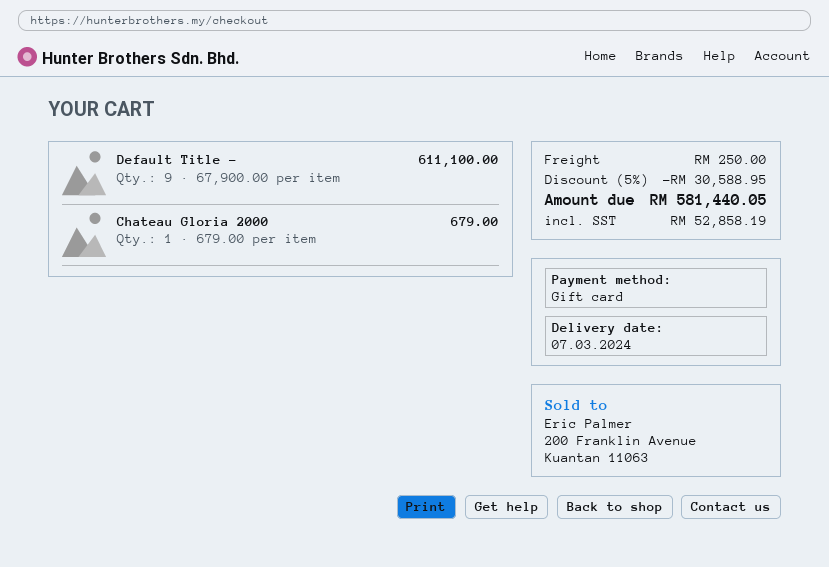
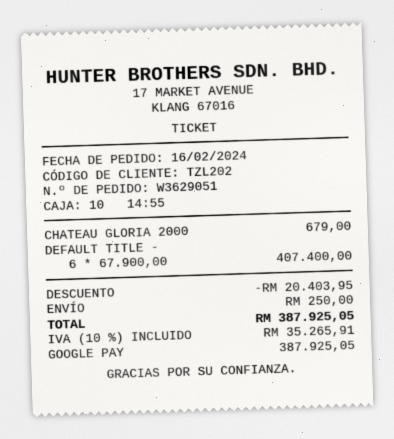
payment method: gift card -> Google Pay
Default Title -: 9 x 67900.00 = 611100.00 -> 6 x 67900.00 = 407400.00
discount: 30588.95 -> 20403.95
tax: 52858.19 -> 35265.91
total: 581440.05 -> 387925.05

